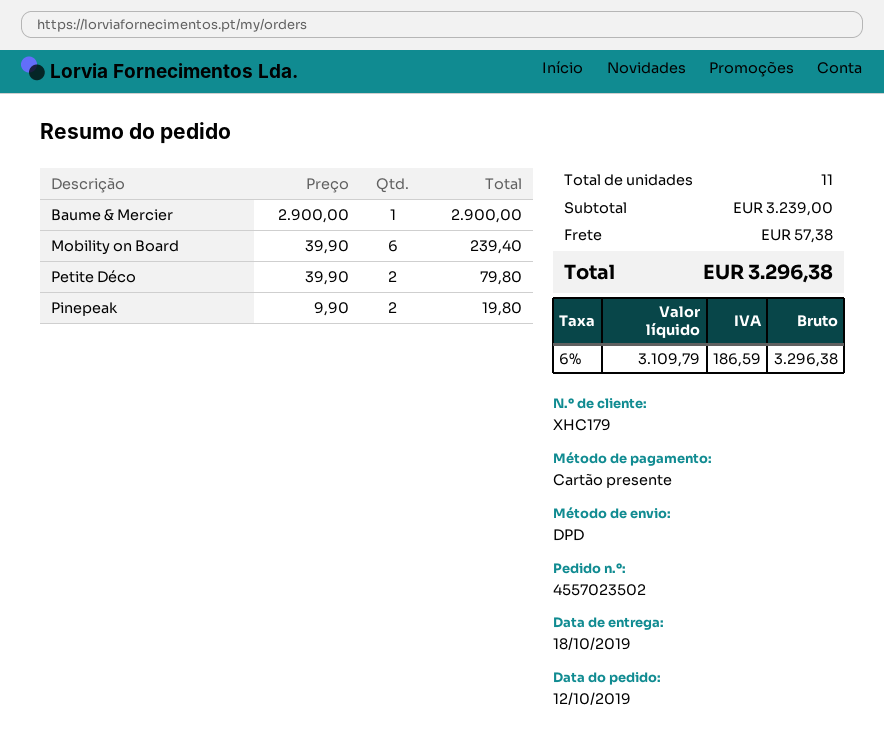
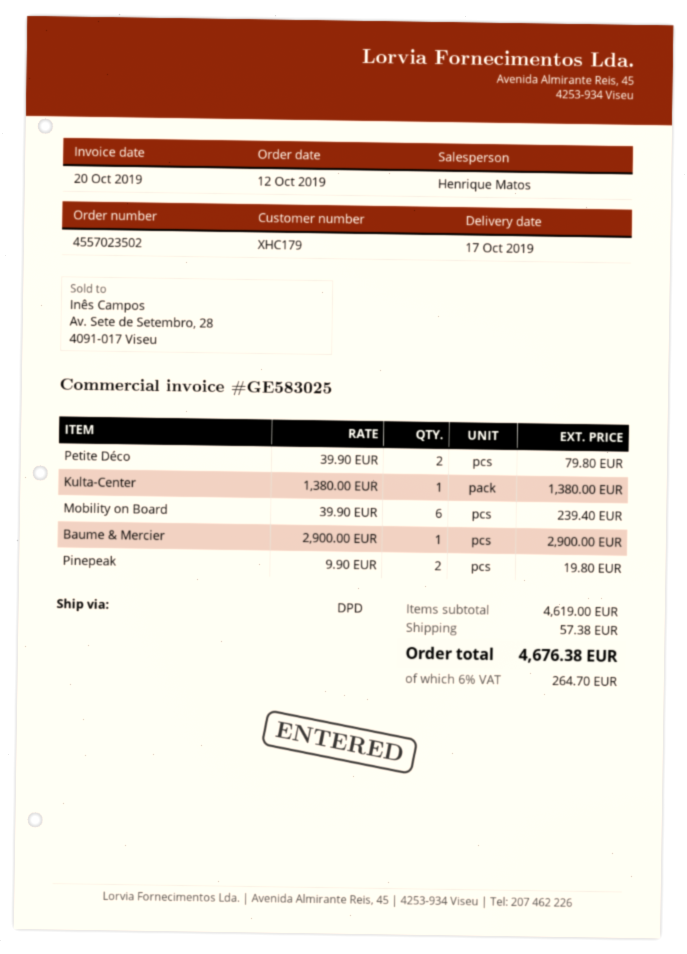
delivery date: 2019-10-18 -> 2019-10-17
Kulta-Center: none -> 1 x 1380.00 = 1380.00
subtotal: 3239.00 -> 4619.00
tax: 6% = 186.59 -> 6% = 264.70
total: 3296.38 -> 4676.38

